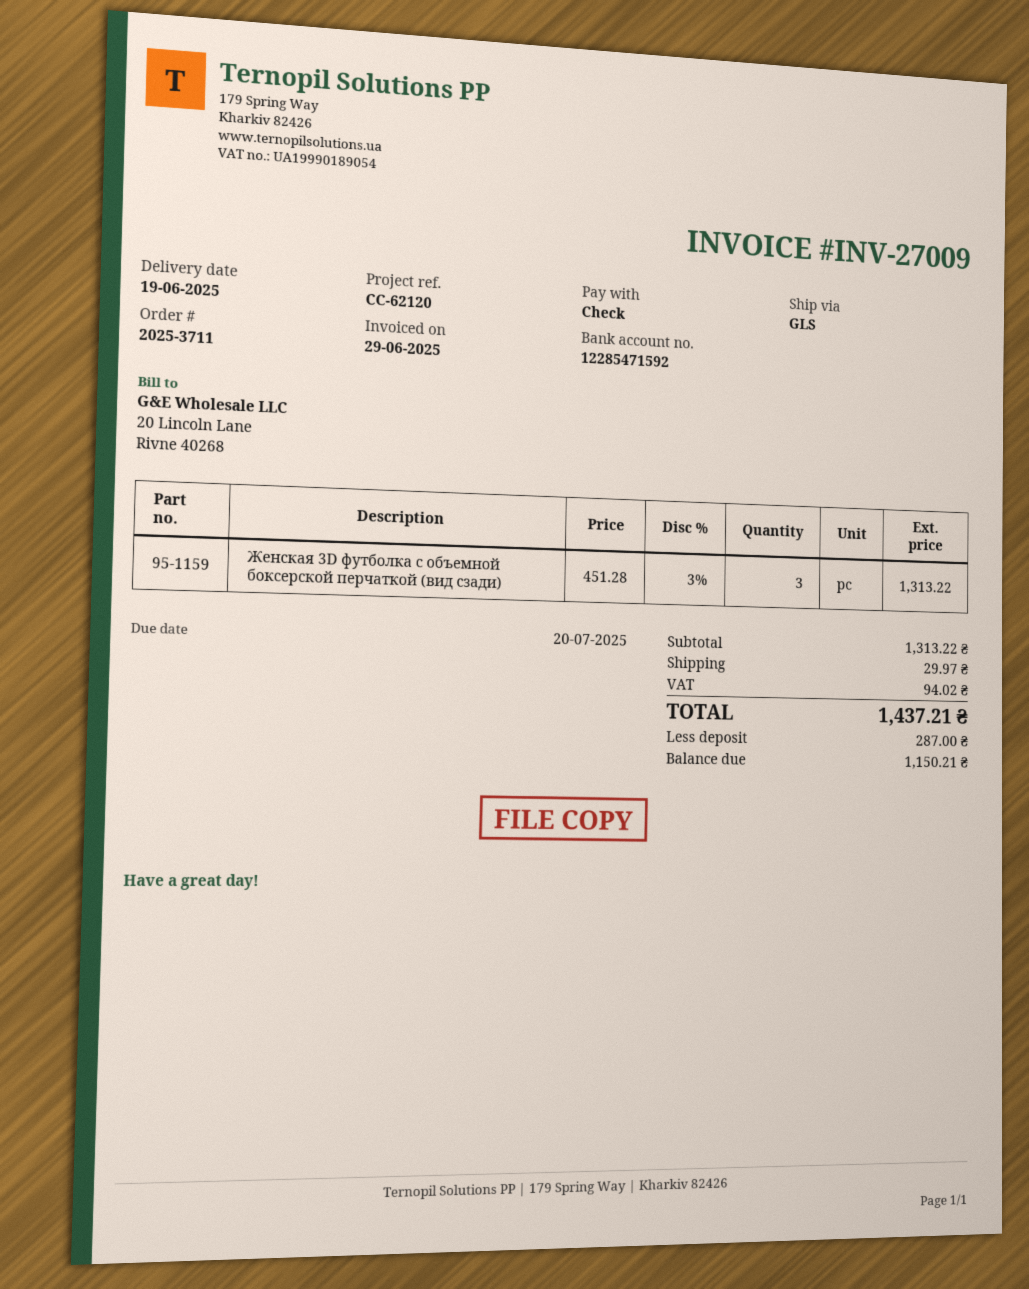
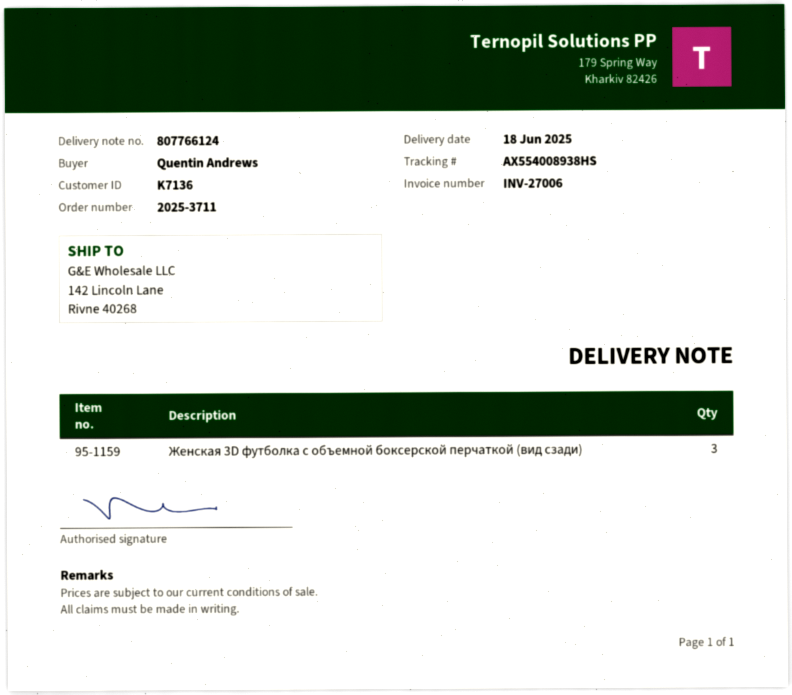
delivery date: 2025-06-19 -> 2025-06-18
invoice number: INV-27009 -> INV-27006

